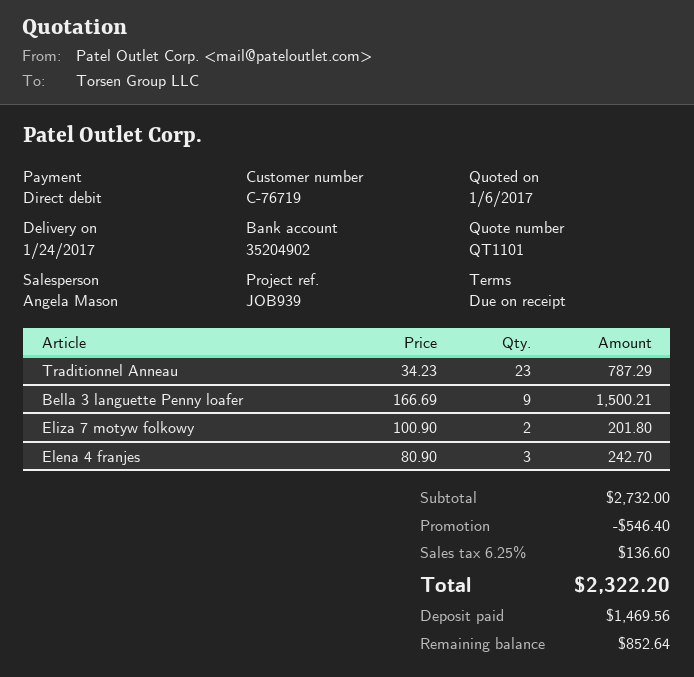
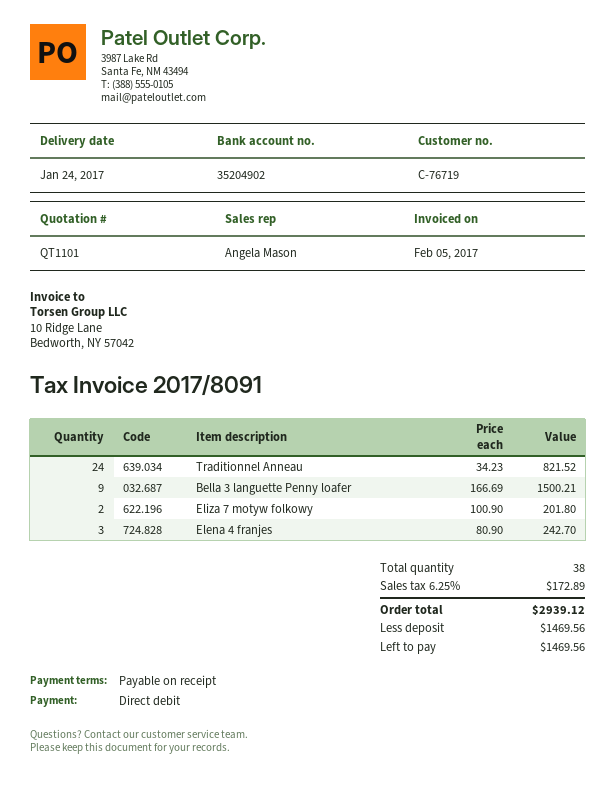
Traditionnel Anneau: 23 x 34.23 = 787.29 -> 24 x 34.23 = 821.52
discount: 546.40 -> none
tax: 6.25% = 136.60 -> 6.25% = 172.89
total: 2322.20 -> 2939.12
balance: 852.64 -> 1469.56

